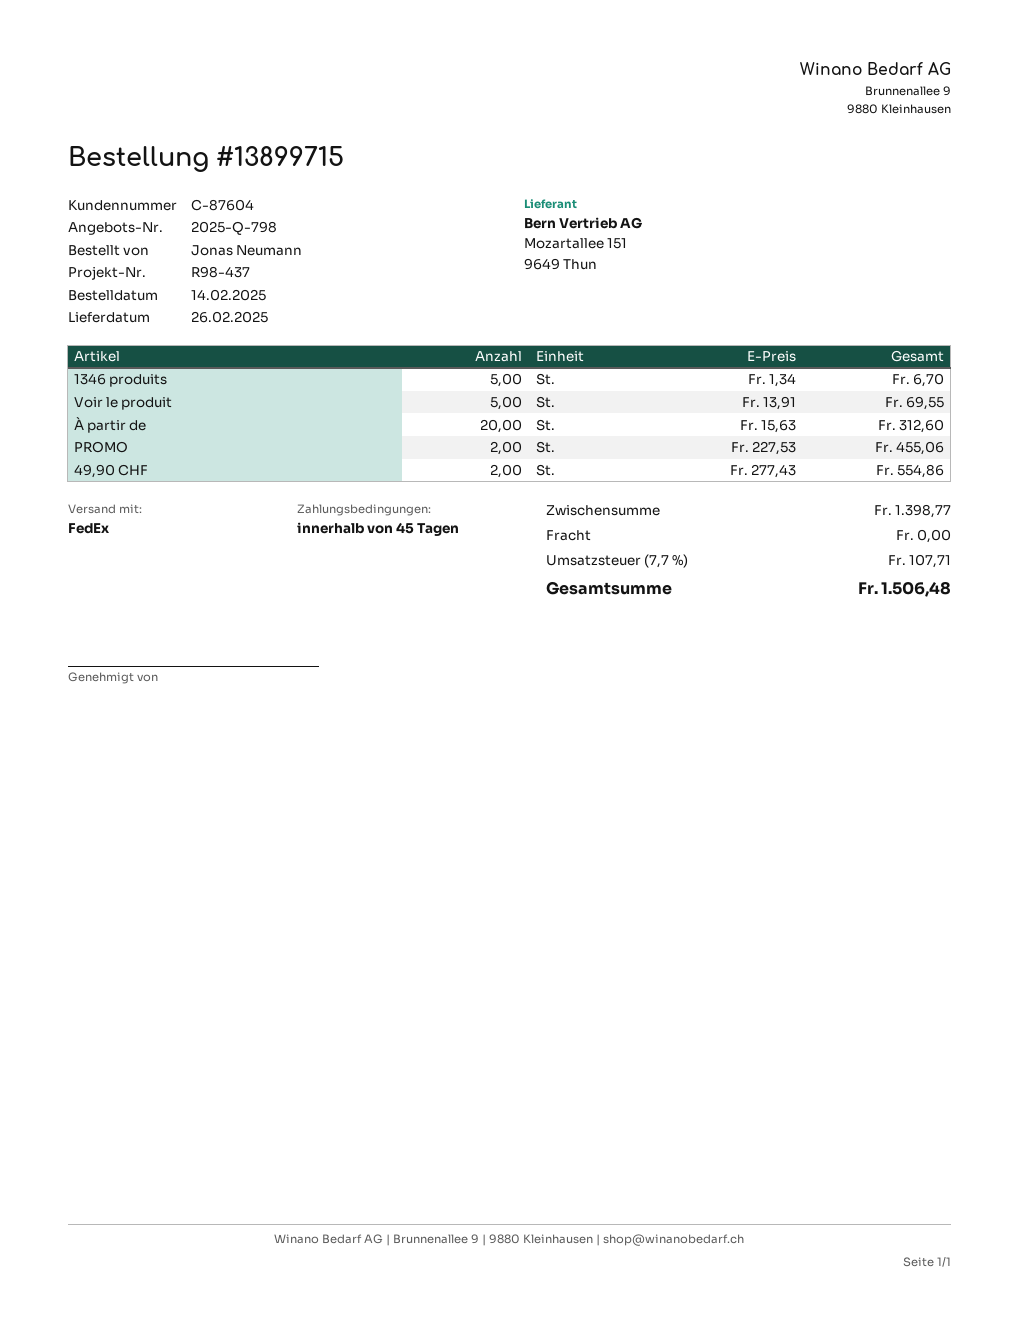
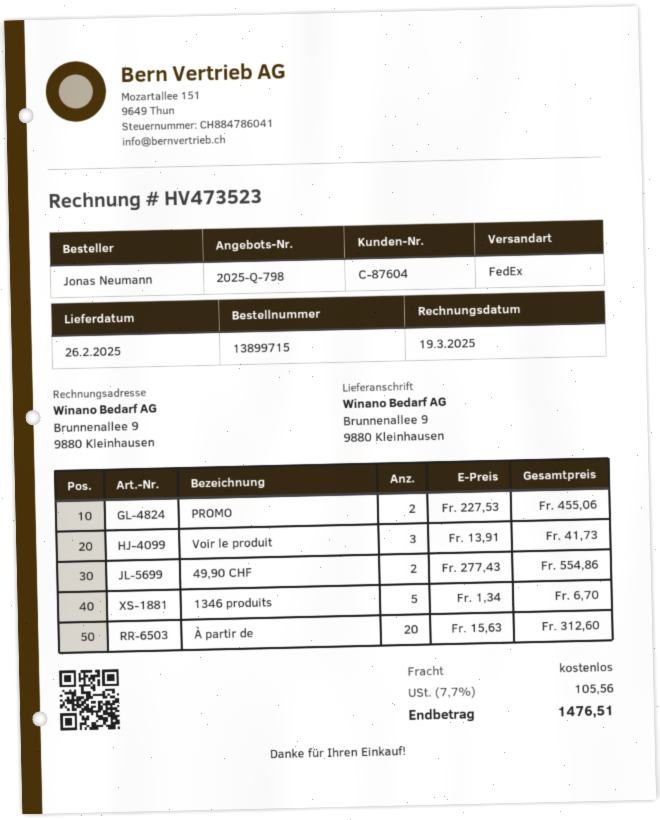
Voir le produit: 5 x 13.91 = 69.55 -> 3 x 13.91 = 41.73
tax: 7.7% = 107.71 -> 7.7% = 105.56
total: 1506.48 -> 1476.51

